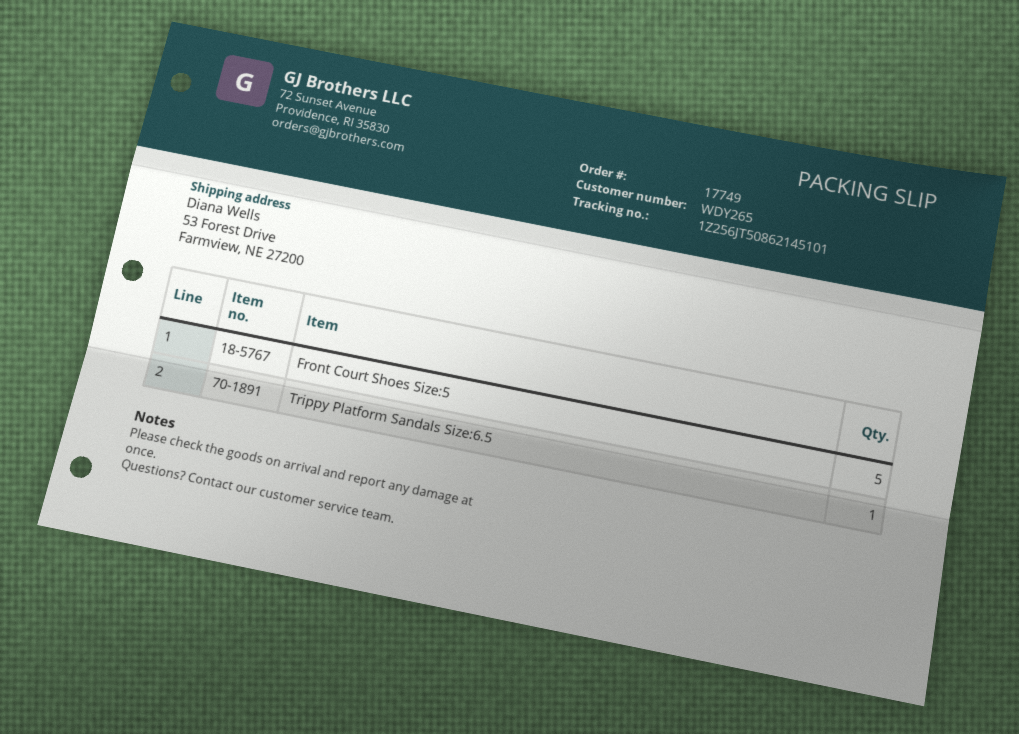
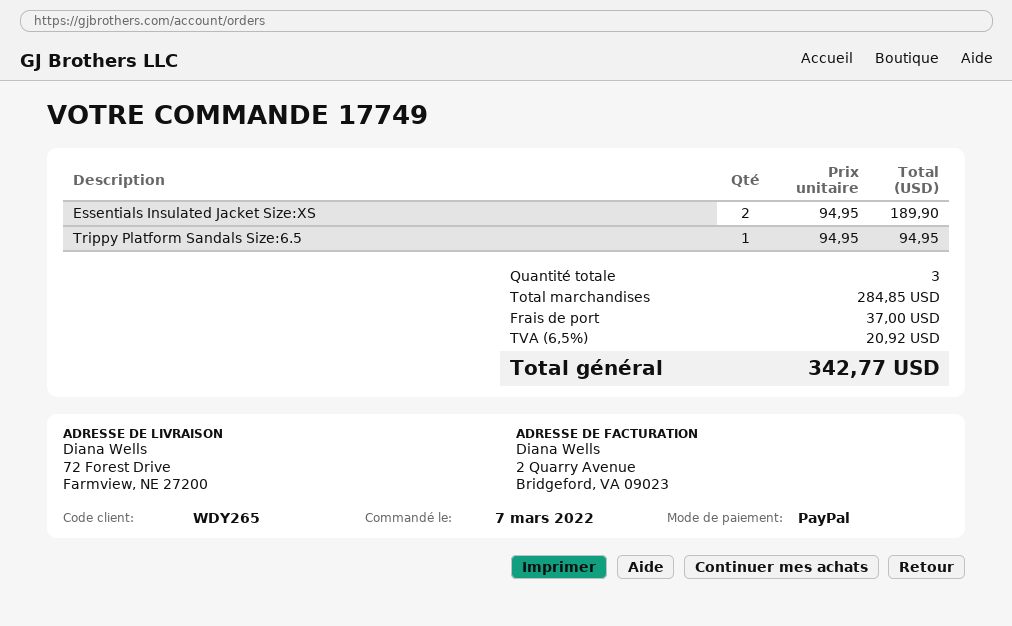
ship to: 53 Forest Drive, Farmview, NE 27200 -> 72 Forest Drive, Farmview, NE 27200
Front Court Shoes Size:5: 5 -> none
Essentials Insulated Jacket Size:XS: none -> 2

